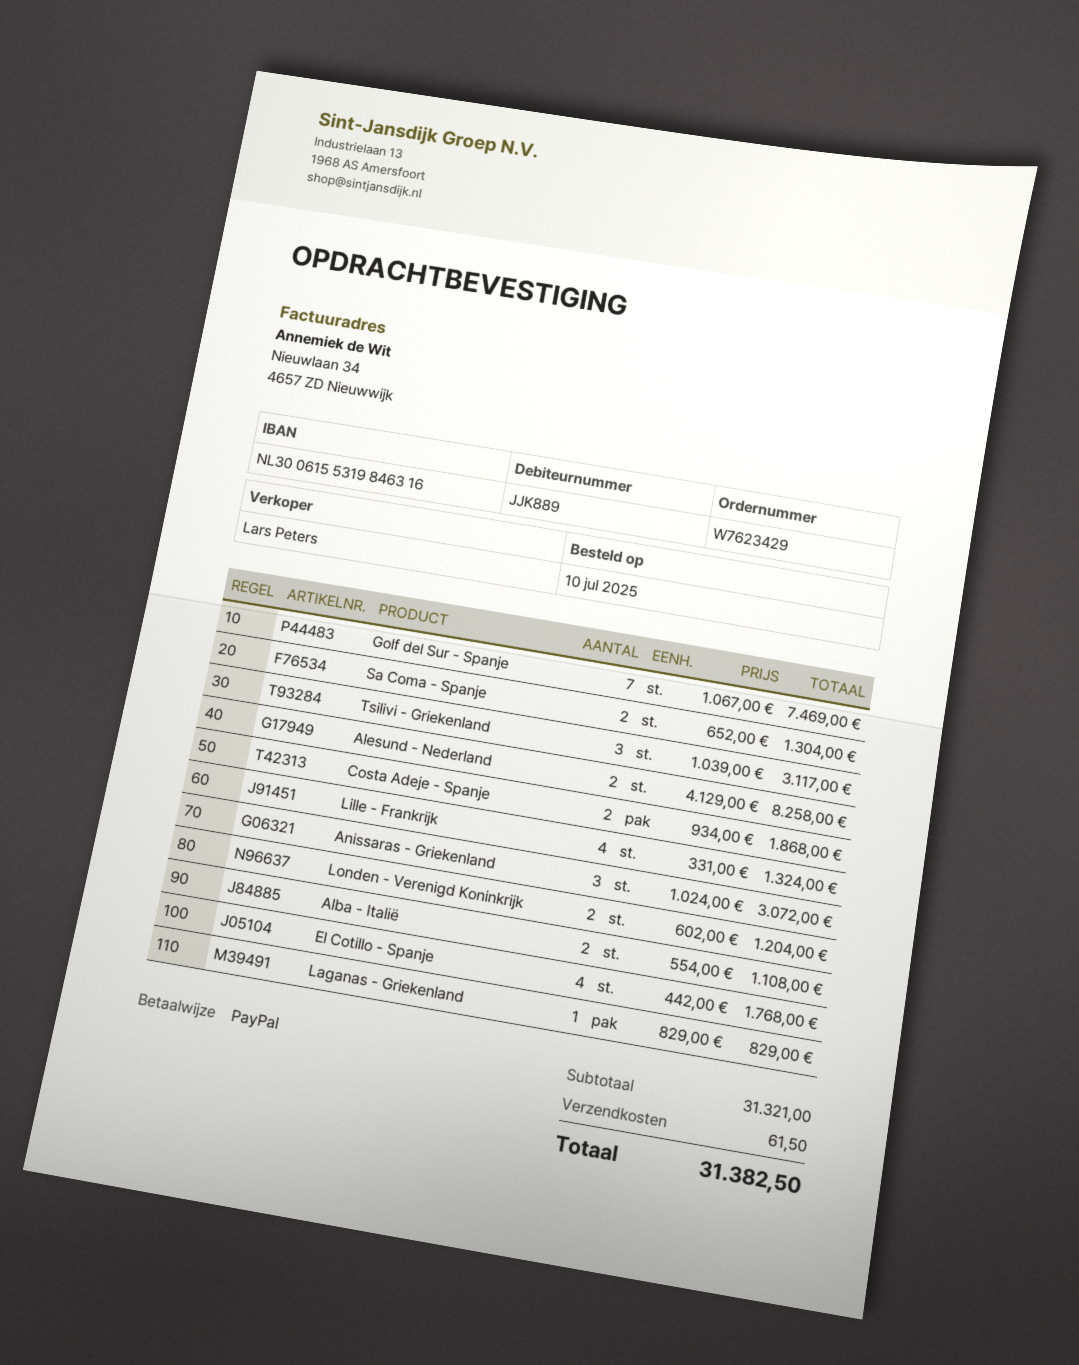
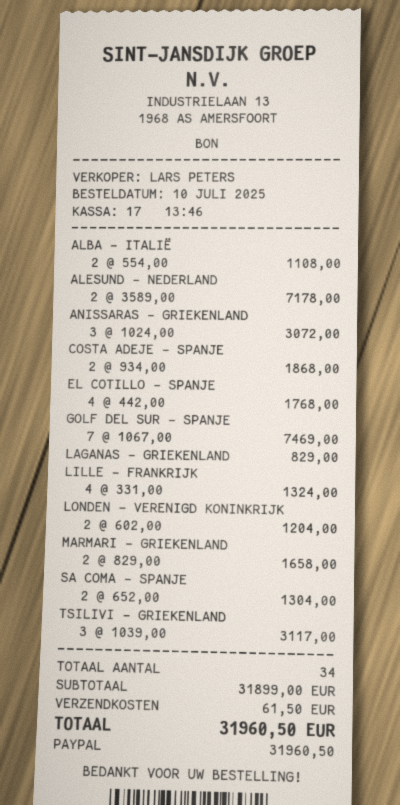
Alesund - Nederland: 2 x 4129.00 = 8258.00 -> 2 x 3589.00 = 7178.00
MARMARI - GRIEKENLAND: none -> 2 x 829.00 = 1658.00
subtotal: 31321.00 -> 31899.00
total: 31382.50 -> 31960.50

